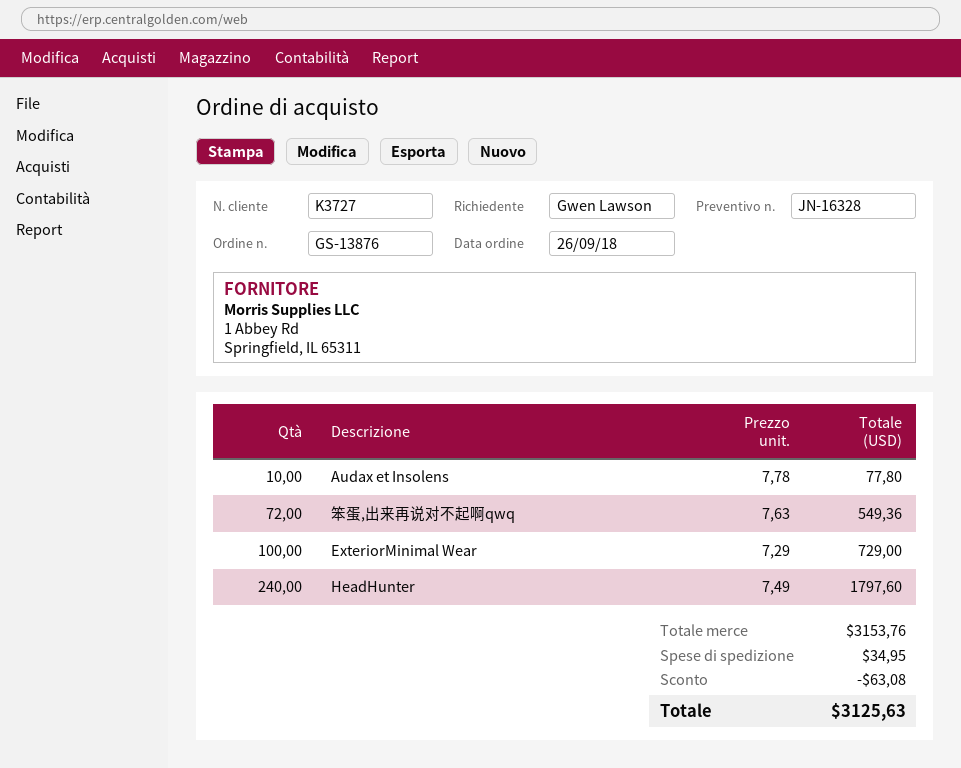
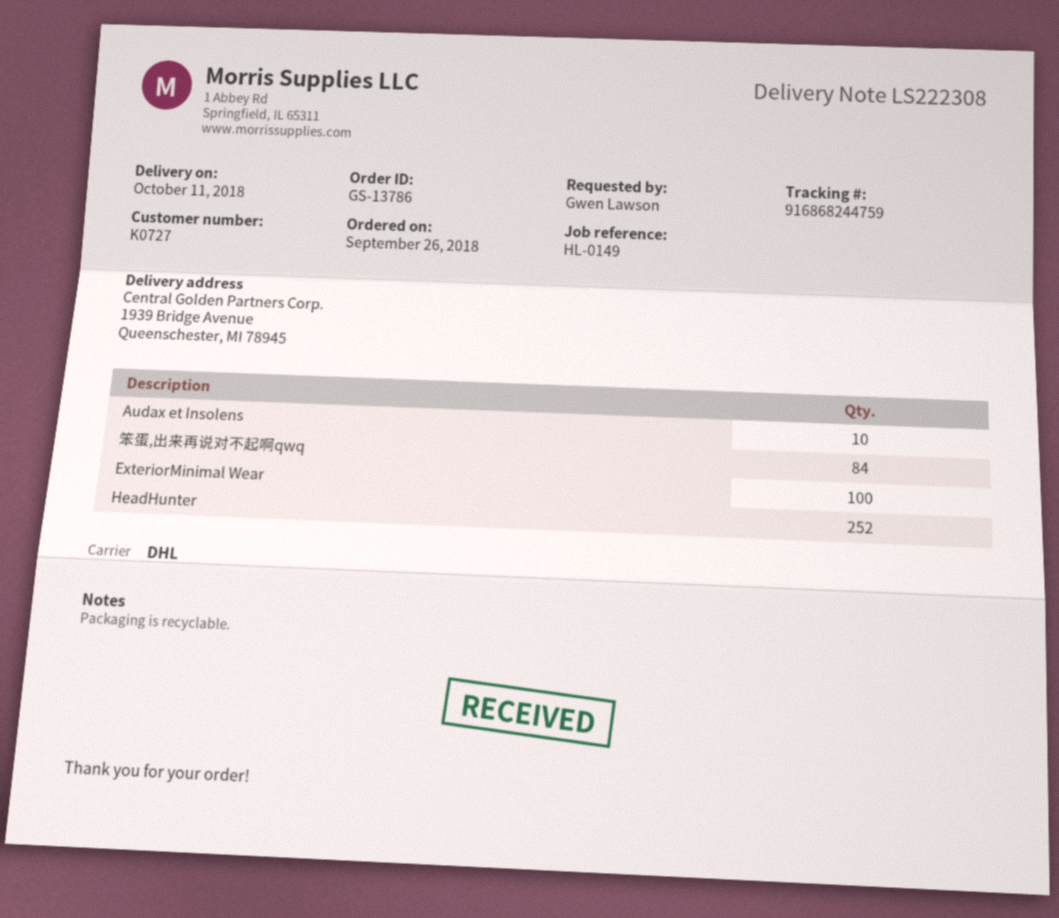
order number: GS-13876 -> GS-13786
customer number: K3727 -> K0727
笨蛋,出来再说对不起啊qwq: 72 -> 84
HeadHunter: 240 -> 252

